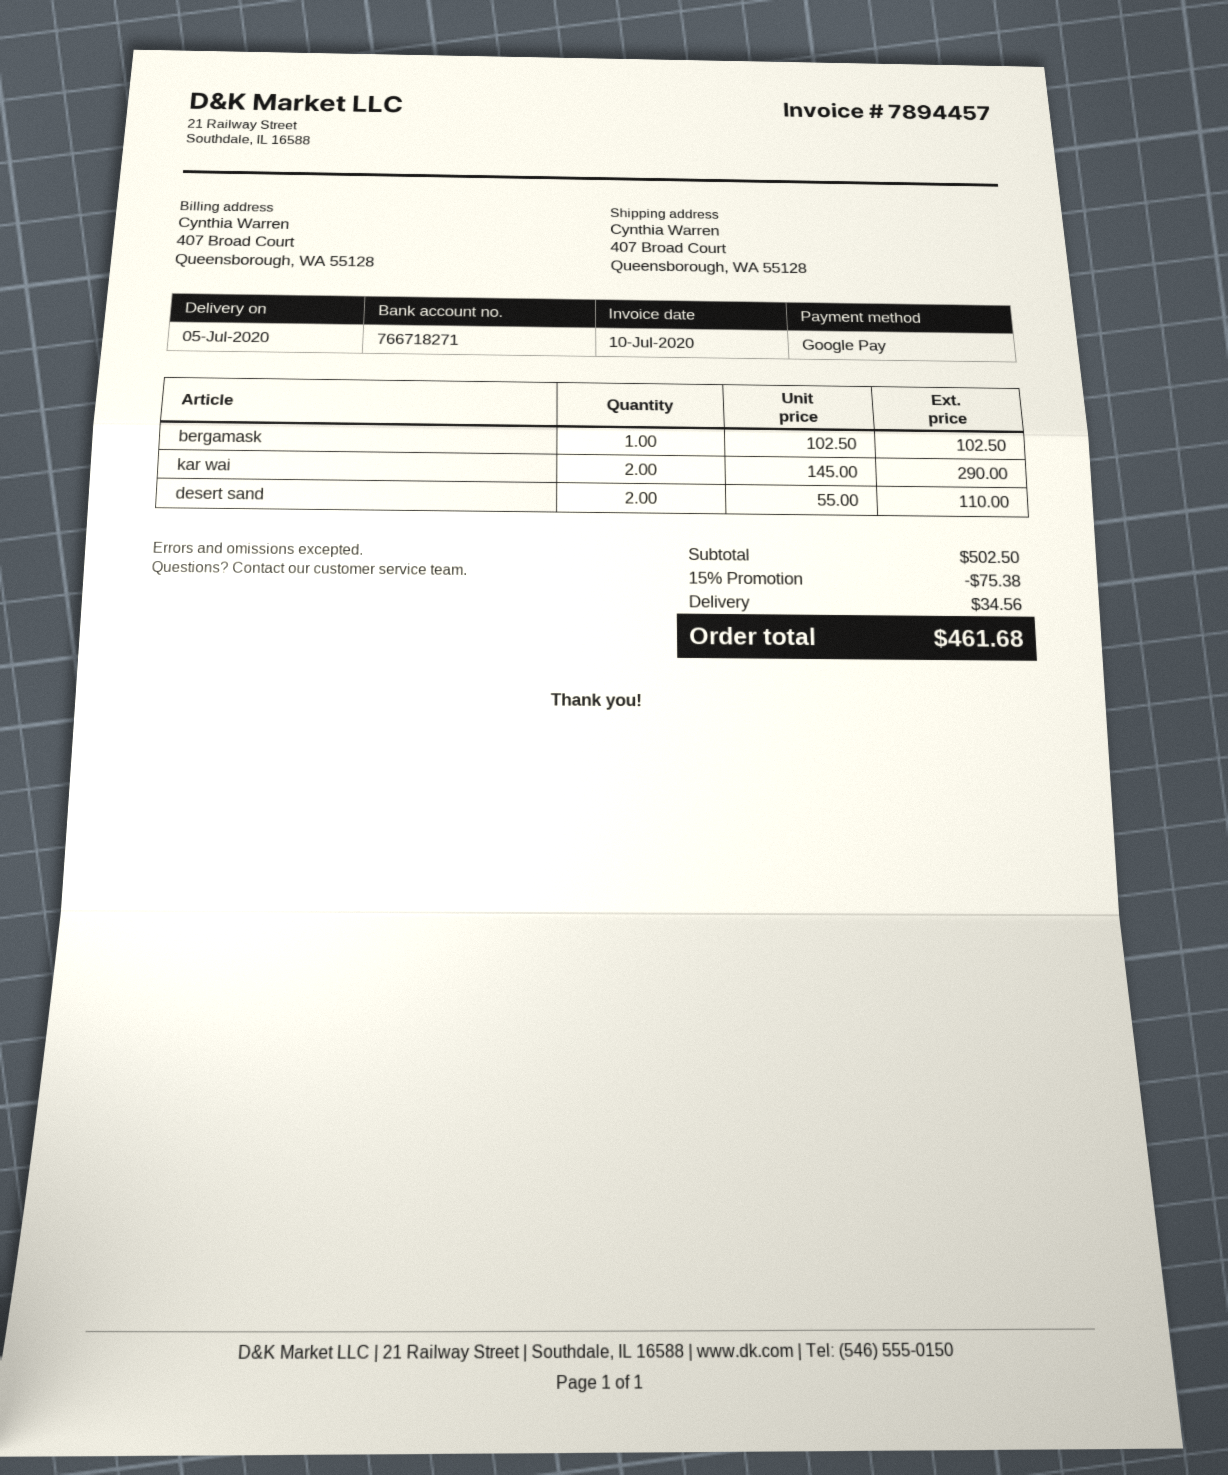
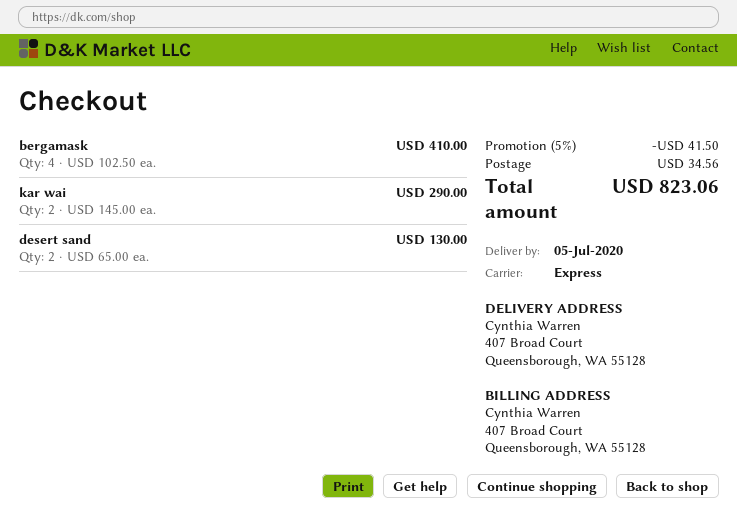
bergamask: 1 x 102.50 = 102.50 -> 4 x 102.50 = 410.00
desert sand: 2 x 55.00 = 110.00 -> 2 x 65.00 = 130.00
discount: 15% = 75.38 -> 5% = 41.50
total: 461.68 -> 823.06

